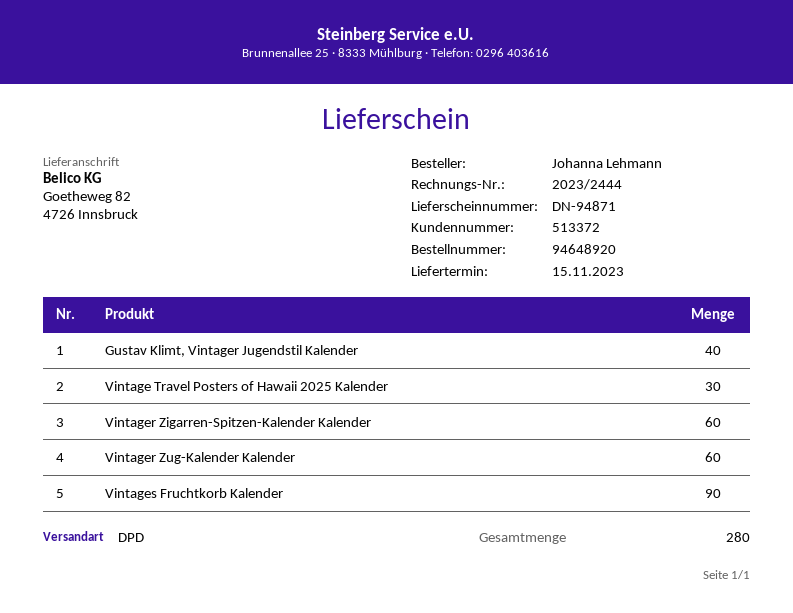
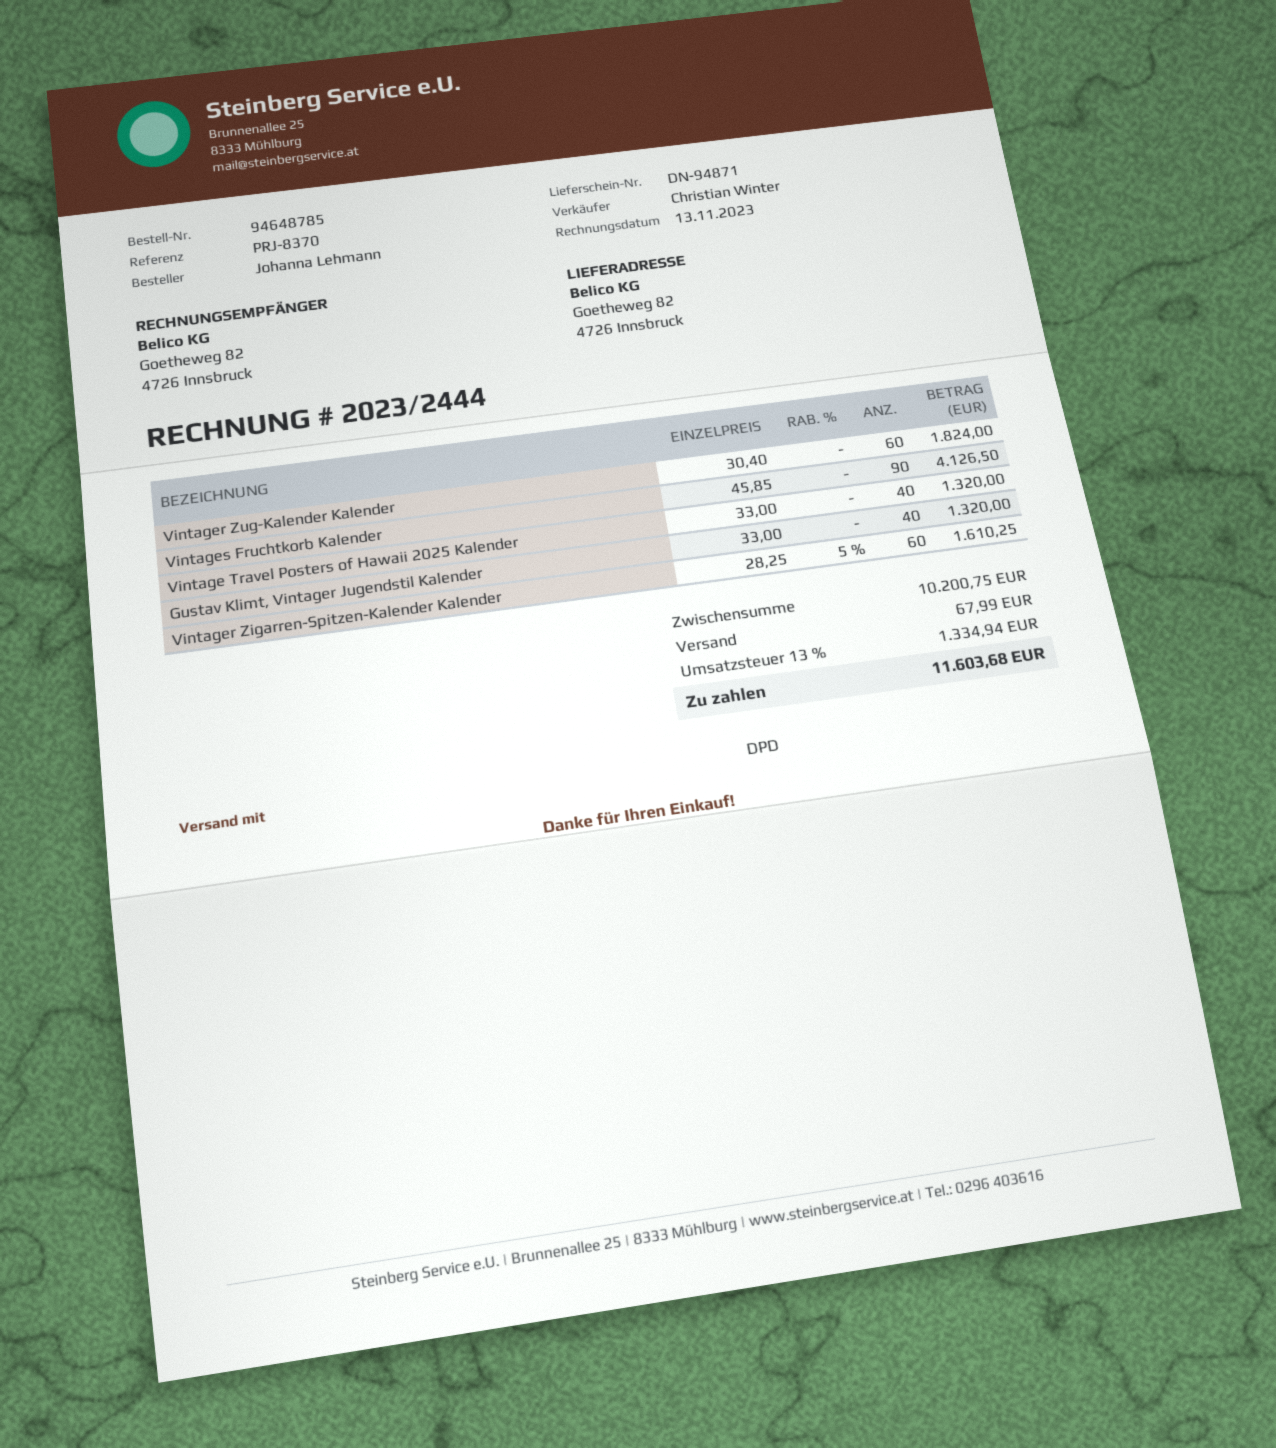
order number: 94648920 -> 94648785
Vintage Travel Posters of Hawaii 2025 Kalender: 30 -> 40

